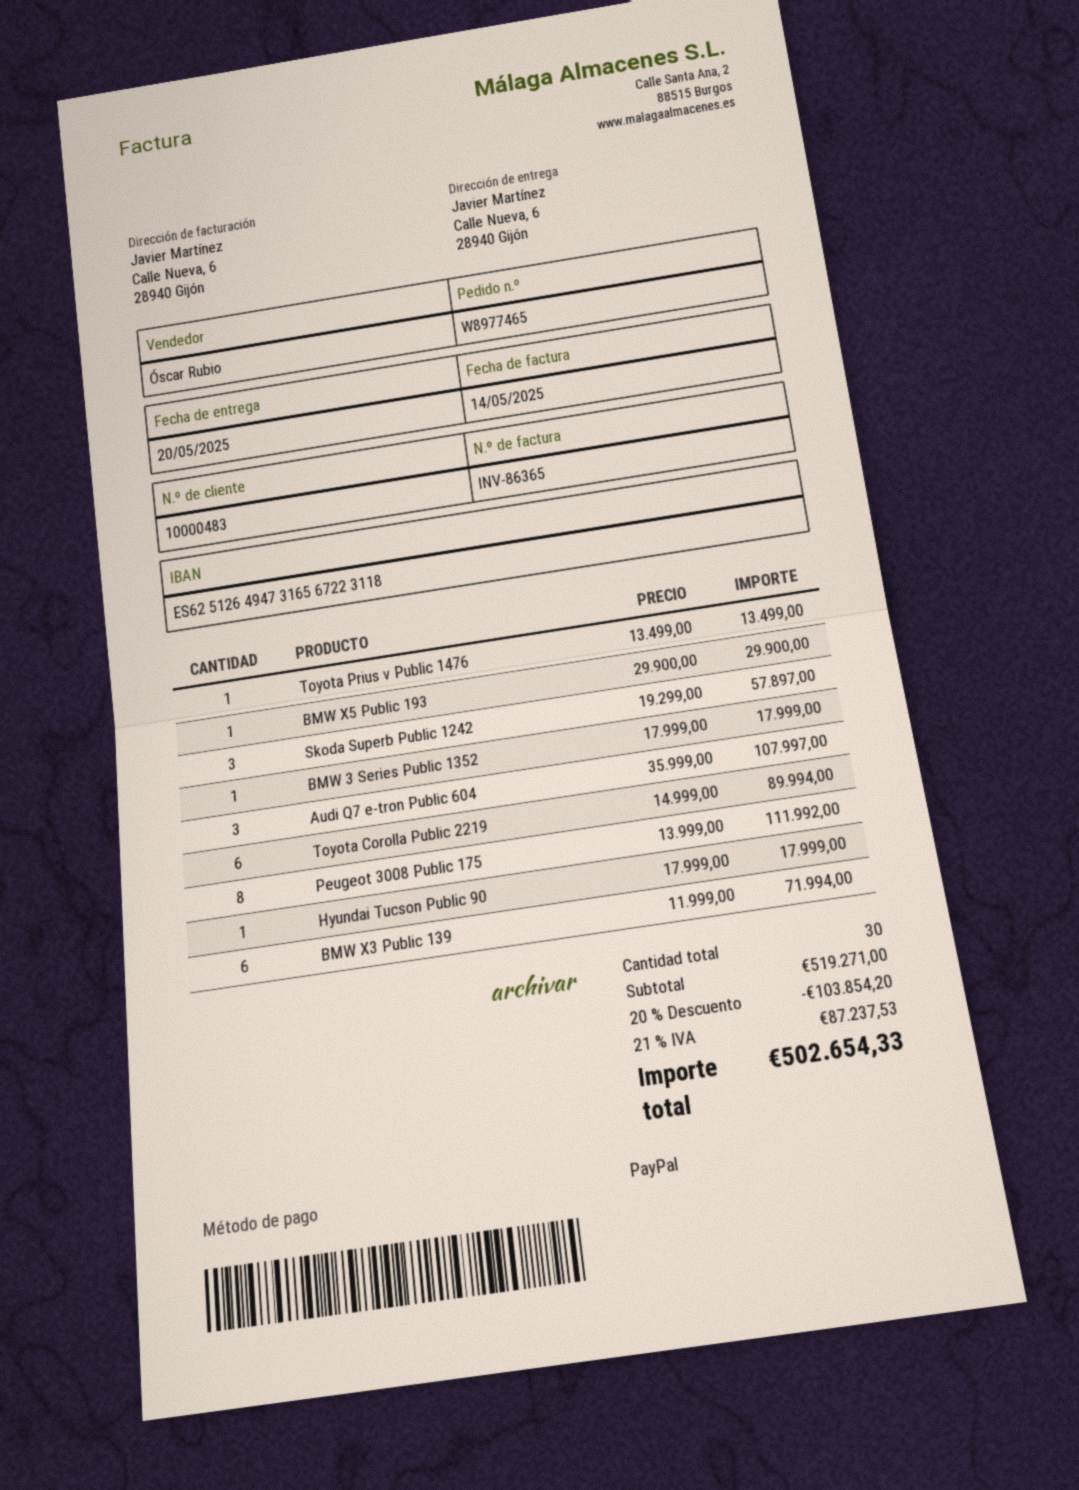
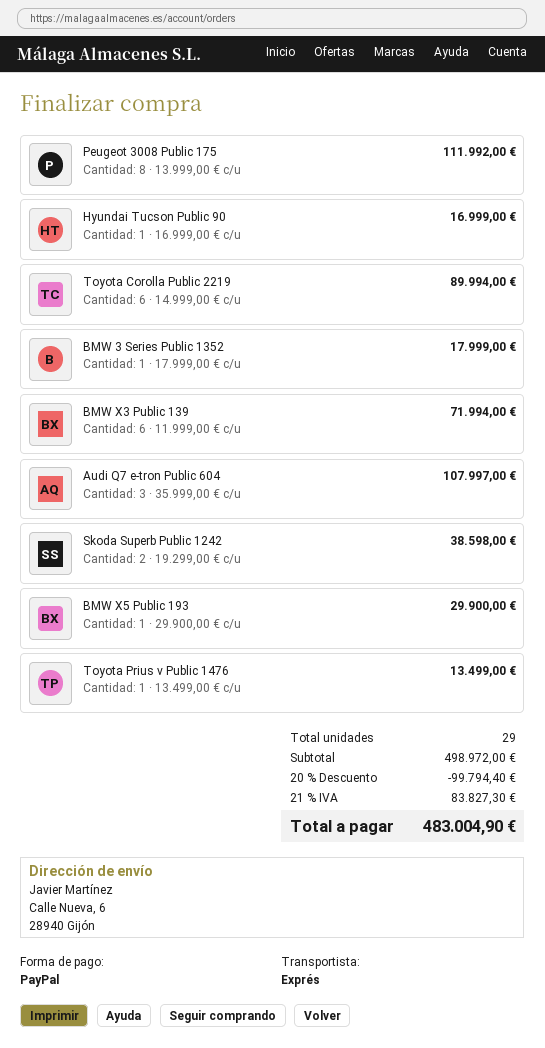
Skoda Superb Public 1242: 3 x 19299.00 = 57897.00 -> 2 x 19299.00 = 38598.00
Hyundai Tucson Public 90: 1 x 17999.00 = 17999.00 -> 1 x 16999.00 = 16999.00
total quantity: 30 -> 29
subtotal: 519271.00 -> 498972.00
discount: 20% = 103854.20 -> 20% = 99794.40
tax: 21% = 87237.53 -> 21% = 83827.30
total: 502654.33 -> 483004.90

